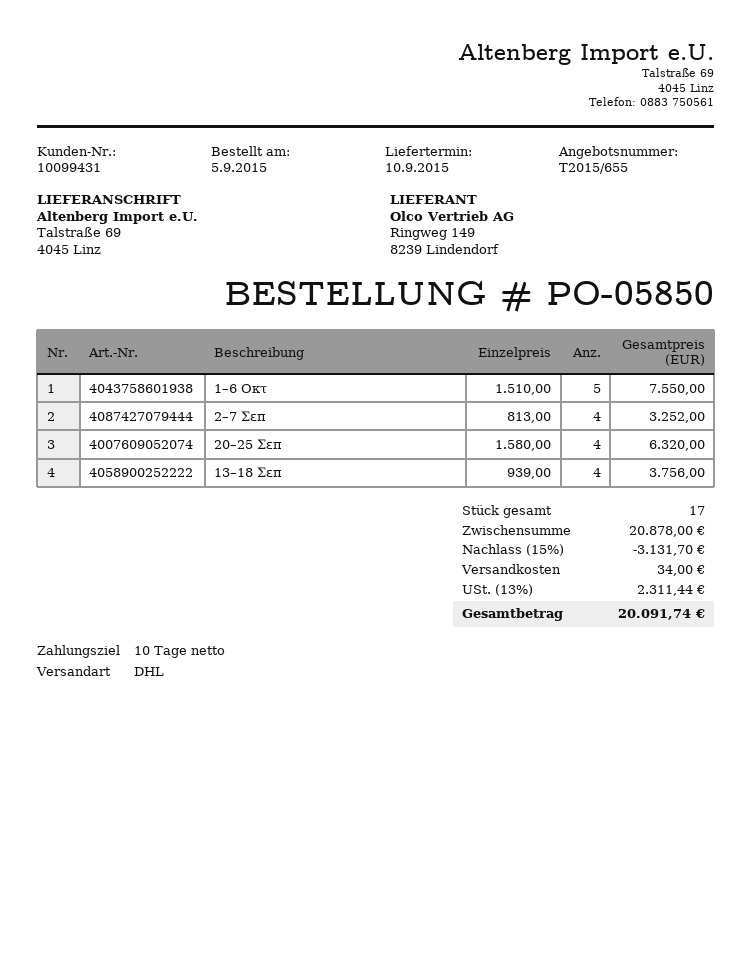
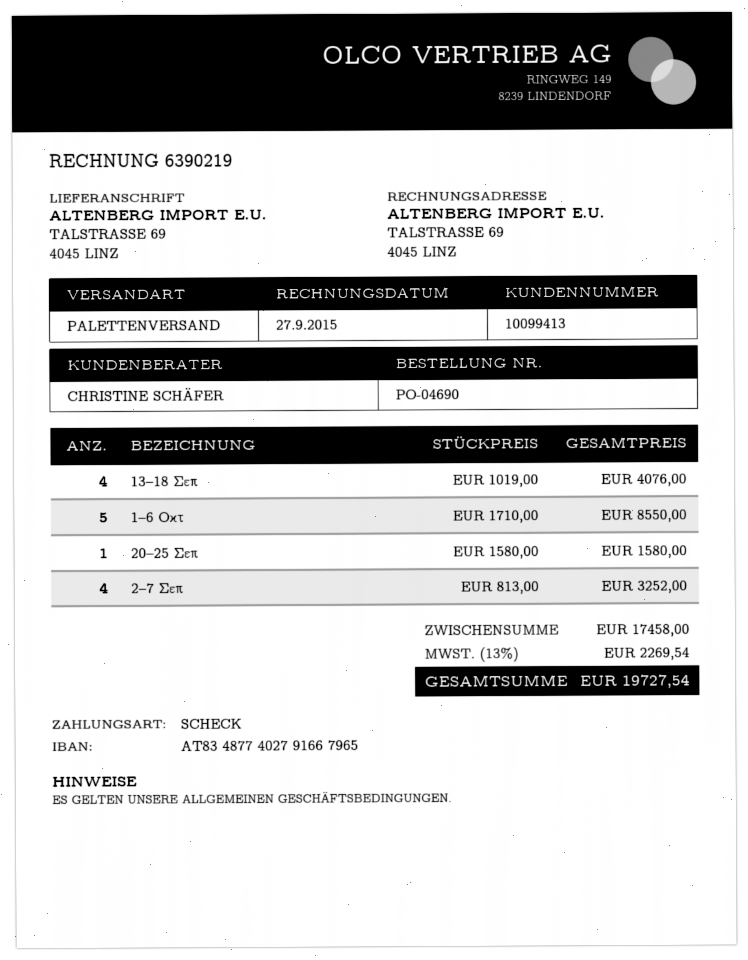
order number: PO-05850 -> PO-04690
customer number: 10099431 -> 10099413
shipping method: DHL -> pallet freight
1–6 Οκτ: 5 x 1510.00 = 7550.00 -> 5 x 1710.00 = 8550.00
20–25 Σεπ: 4 x 1580.00 = 6320.00 -> 1 x 1580.00 = 1580.00
13–18 Σεπ: 4 x 939.00 = 3756.00 -> 4 x 1019.00 = 4076.00
subtotal: 20878.00 -> 17458.00
discount: 15% = 3131.70 -> none
shipping: 34.00 -> none
tax: 13% = 2311.44 -> 13% = 2269.54
total: 20091.74 -> 19727.54

